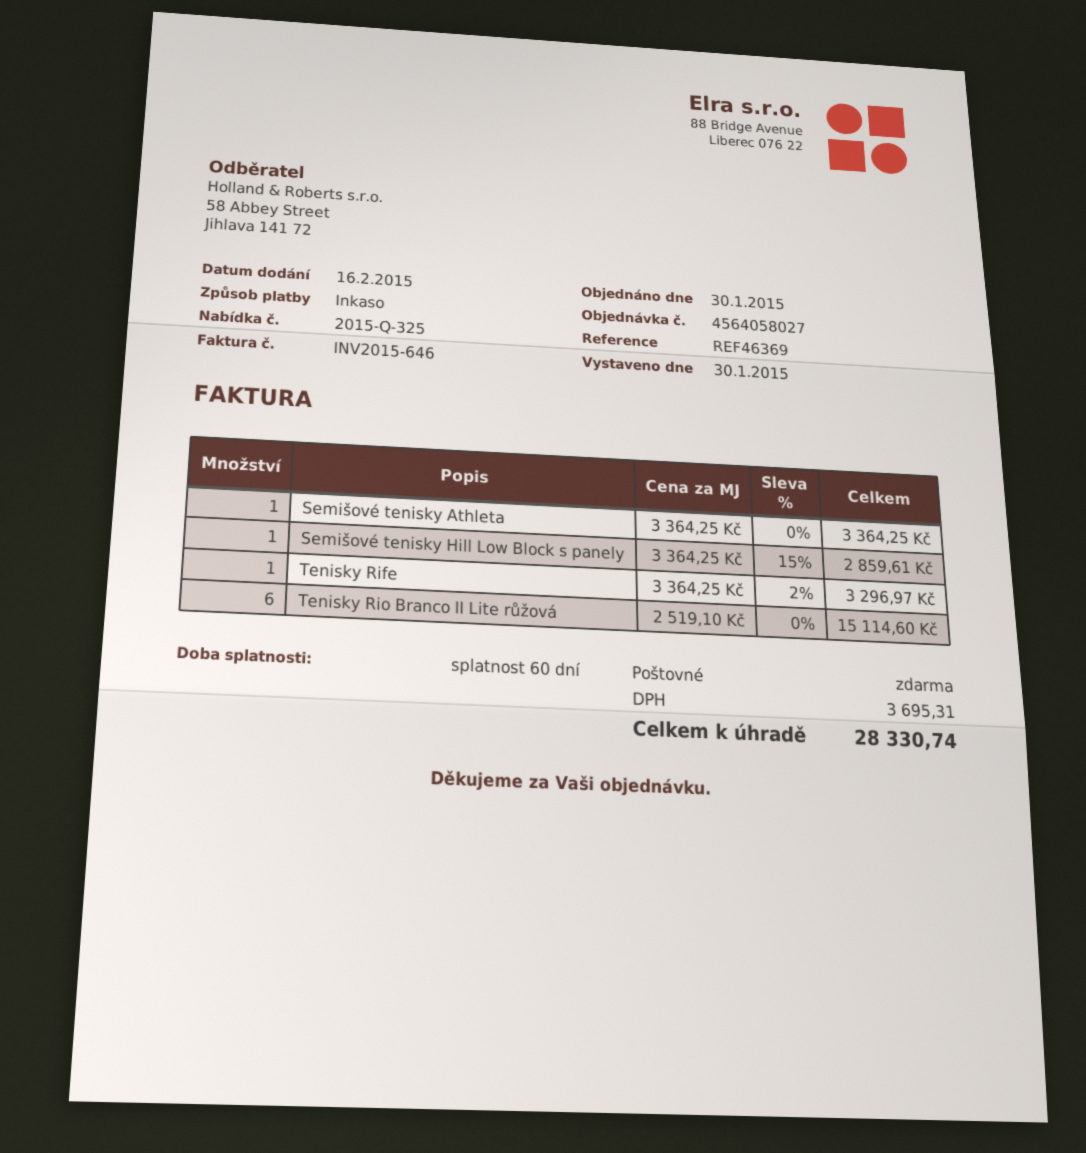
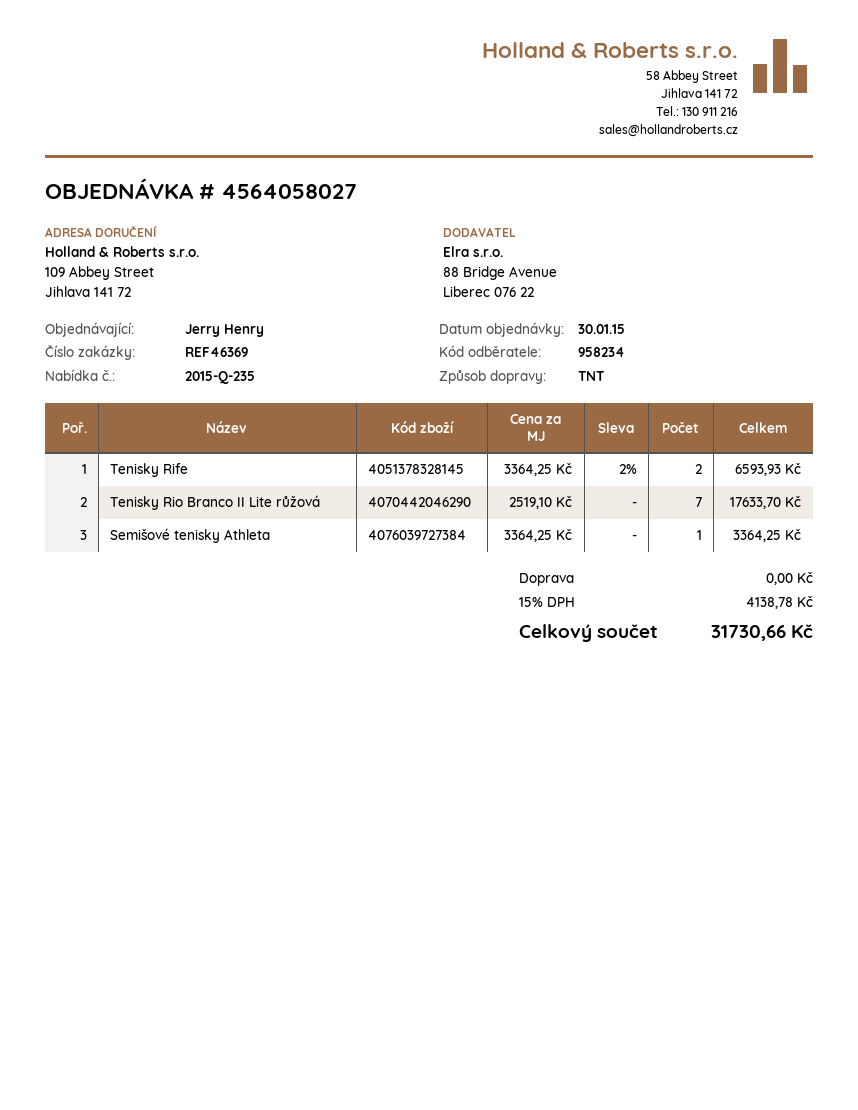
quote number: 2015-Q-325 -> 2015-Q-235
Semišové tenisky Hill Low Block s panely: 1 x 3364.25 - 15% = 2859.61 -> none
Tenisky Rife: 1 x 3364.25 - 2% = 3296.97 -> 2 x 3364.25 - 2% = 6593.93
Tenisky Rio Branco II Lite růžová: 6 x 2519.10 = 15114.60 -> 7 x 2519.10 = 17633.70
tax: 3695.31 -> 4138.78
total: 28330.74 -> 31730.66

